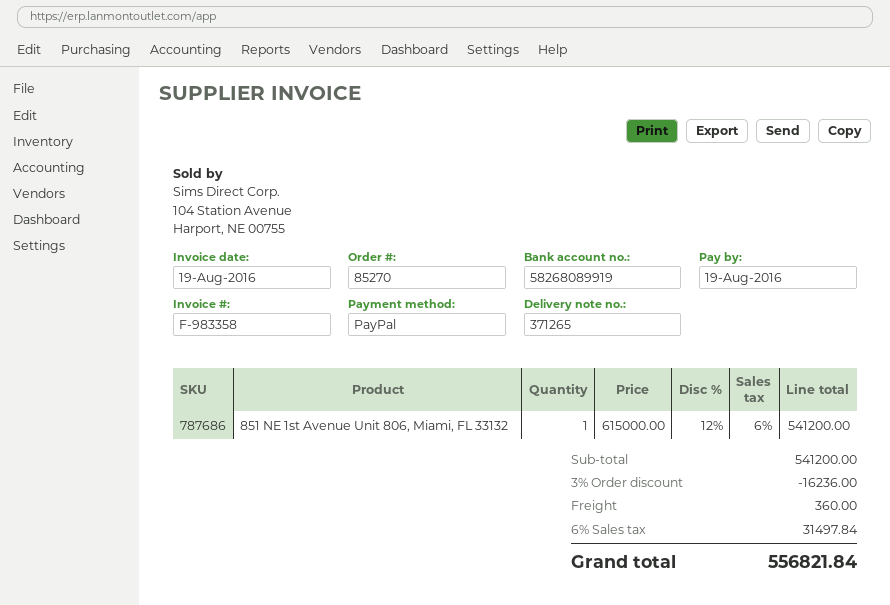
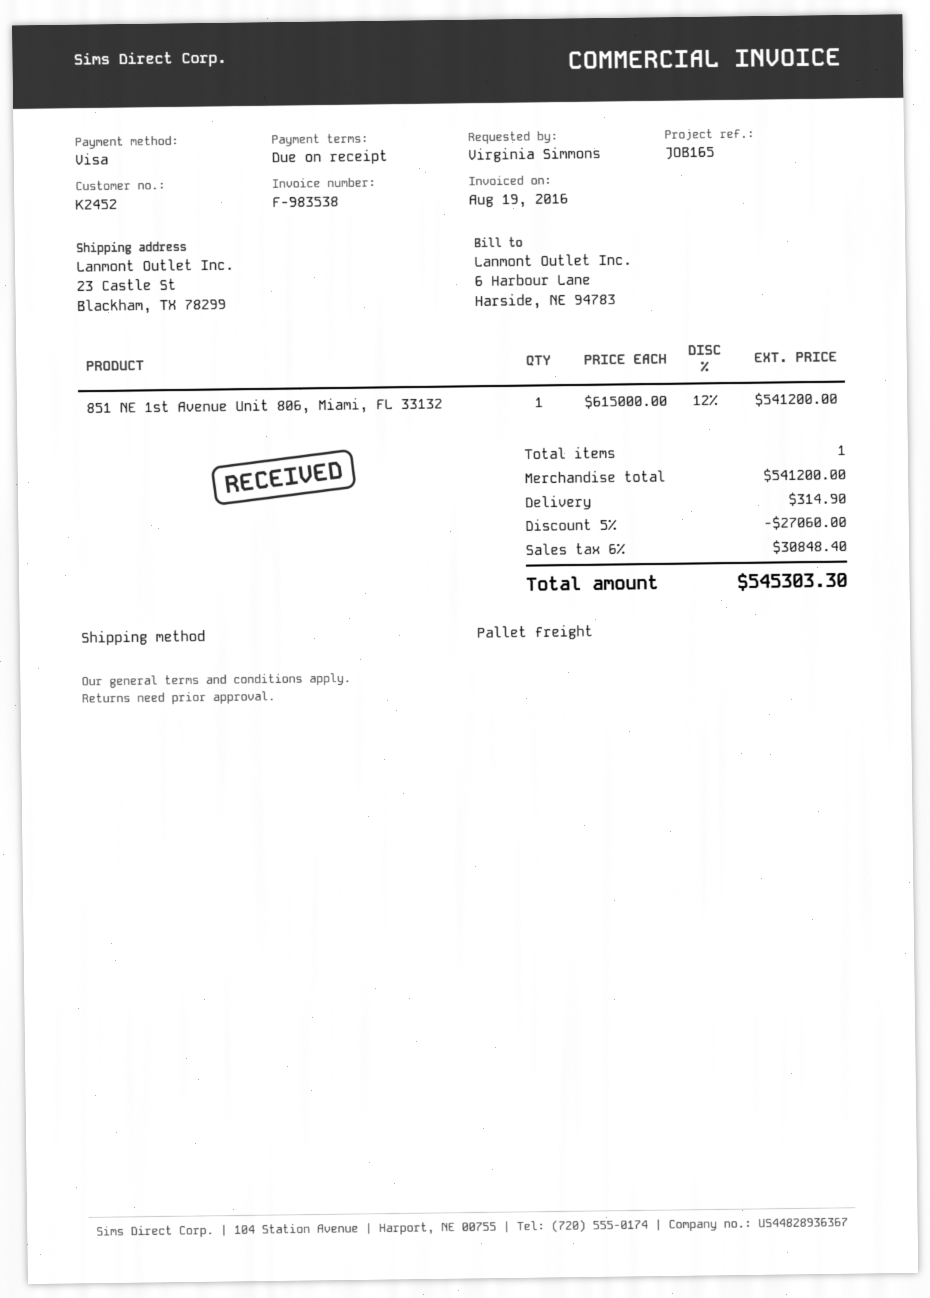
invoice number: F-983358 -> F-983538
payment method: PayPal -> Visa
discount: 3% = 16236.00 -> 5% = 27060.00
shipping: 360.00 -> 314.90
tax: 6% = 31497.84 -> 6% = 30848.40
total: 556821.84 -> 545303.30

